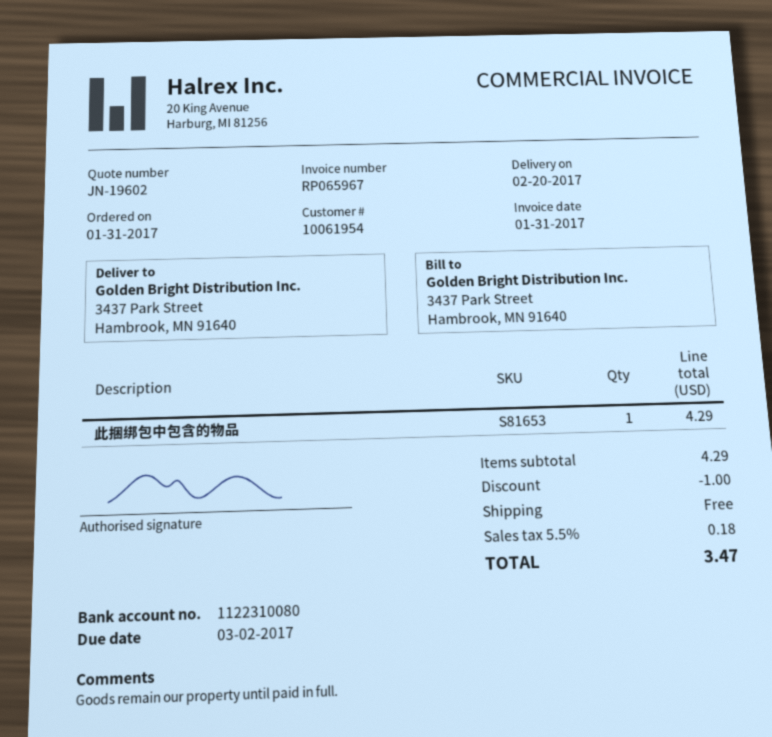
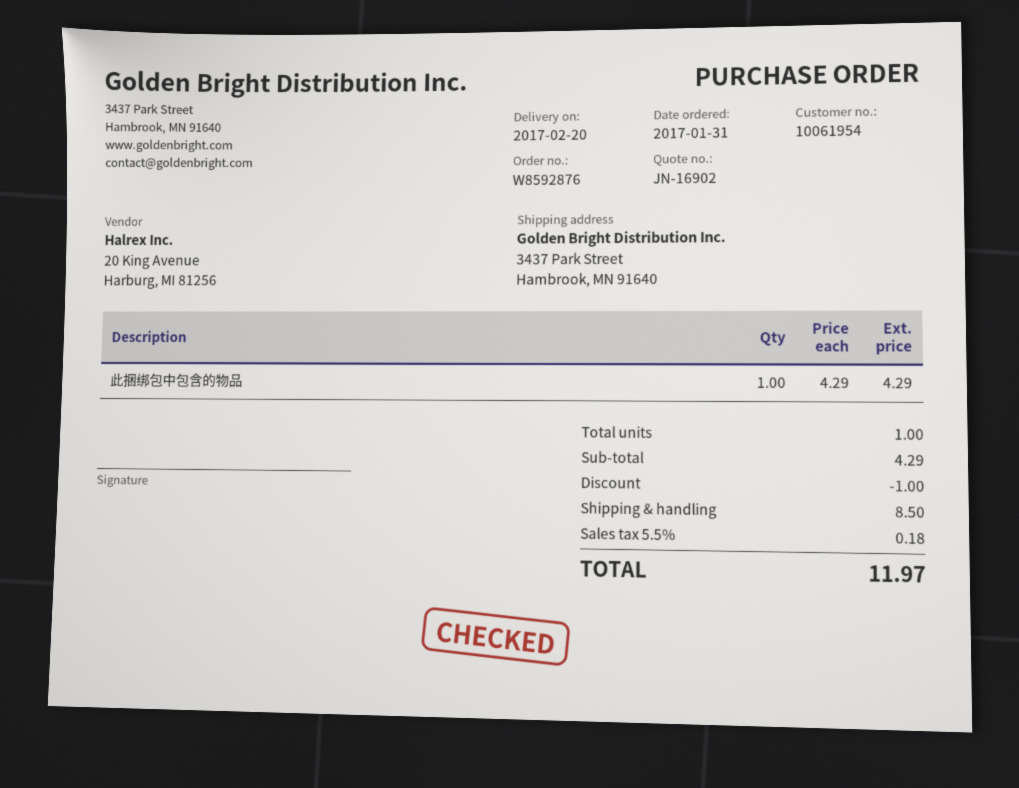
quote number: JN-19602 -> JN-16902
shipping: 0.00 -> 8.50
total: 3.47 -> 11.97

